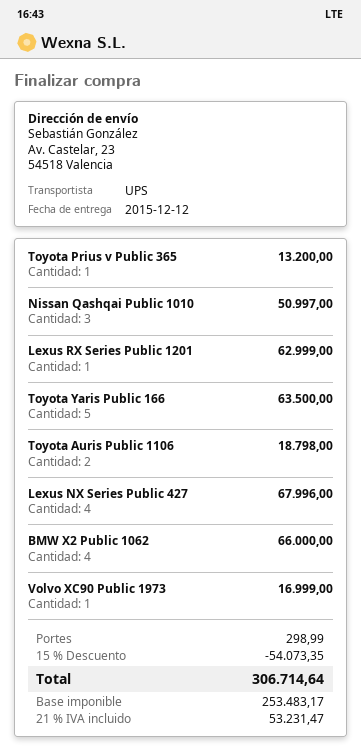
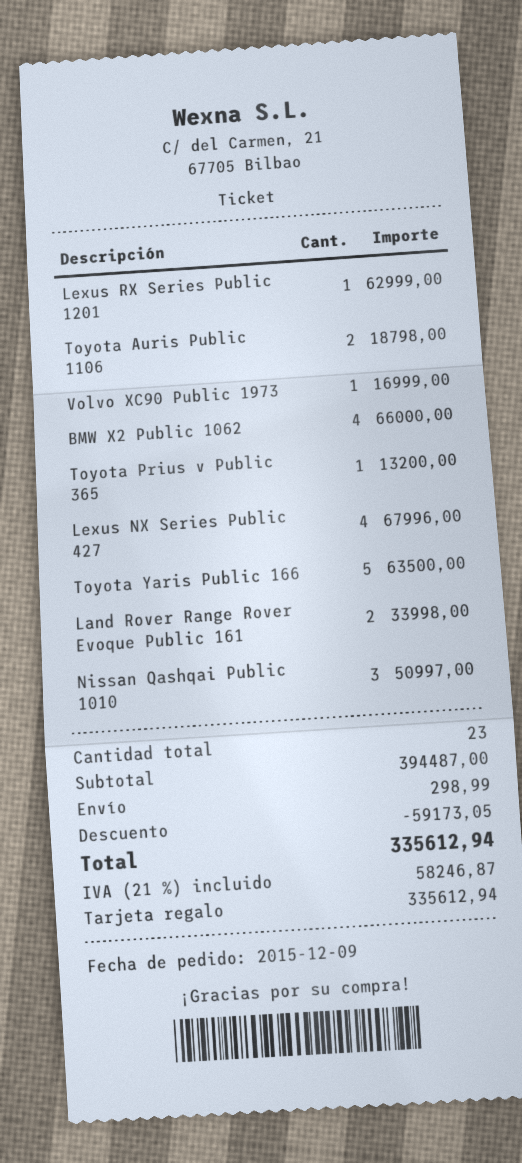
Land Rover Range Rover Evoque Public 161: none -> 2 for 33998.00
discount: 54073.35 -> 59173.05
tax: 21% = 53231.47 -> 21% = 58246.87
total: 306714.64 -> 335612.94

